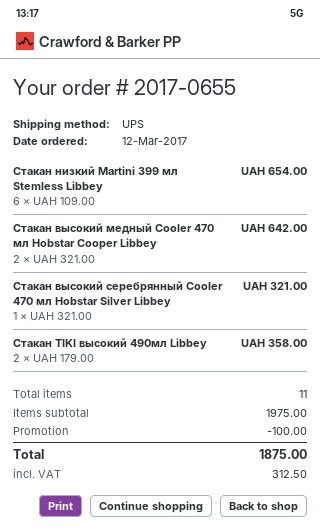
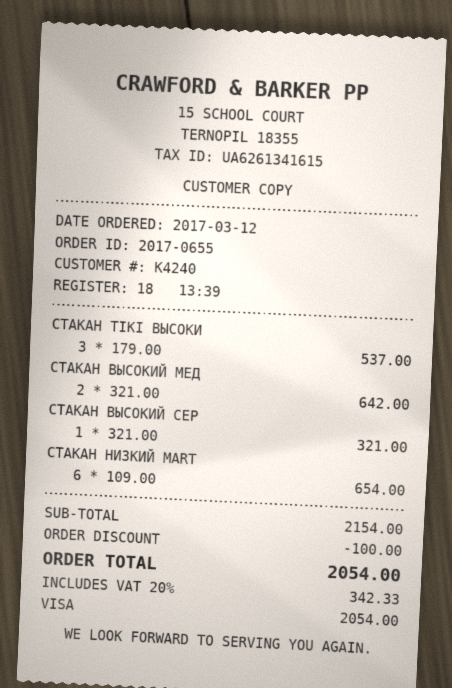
Стакан TIKI высокий 490мл Libbey: 2 x 179.00 = 358.00 -> 3 x 179.00 = 537.00
subtotal: 1975.00 -> 2154.00
tax: 312.50 -> 342.33
total: 1875.00 -> 2054.00

